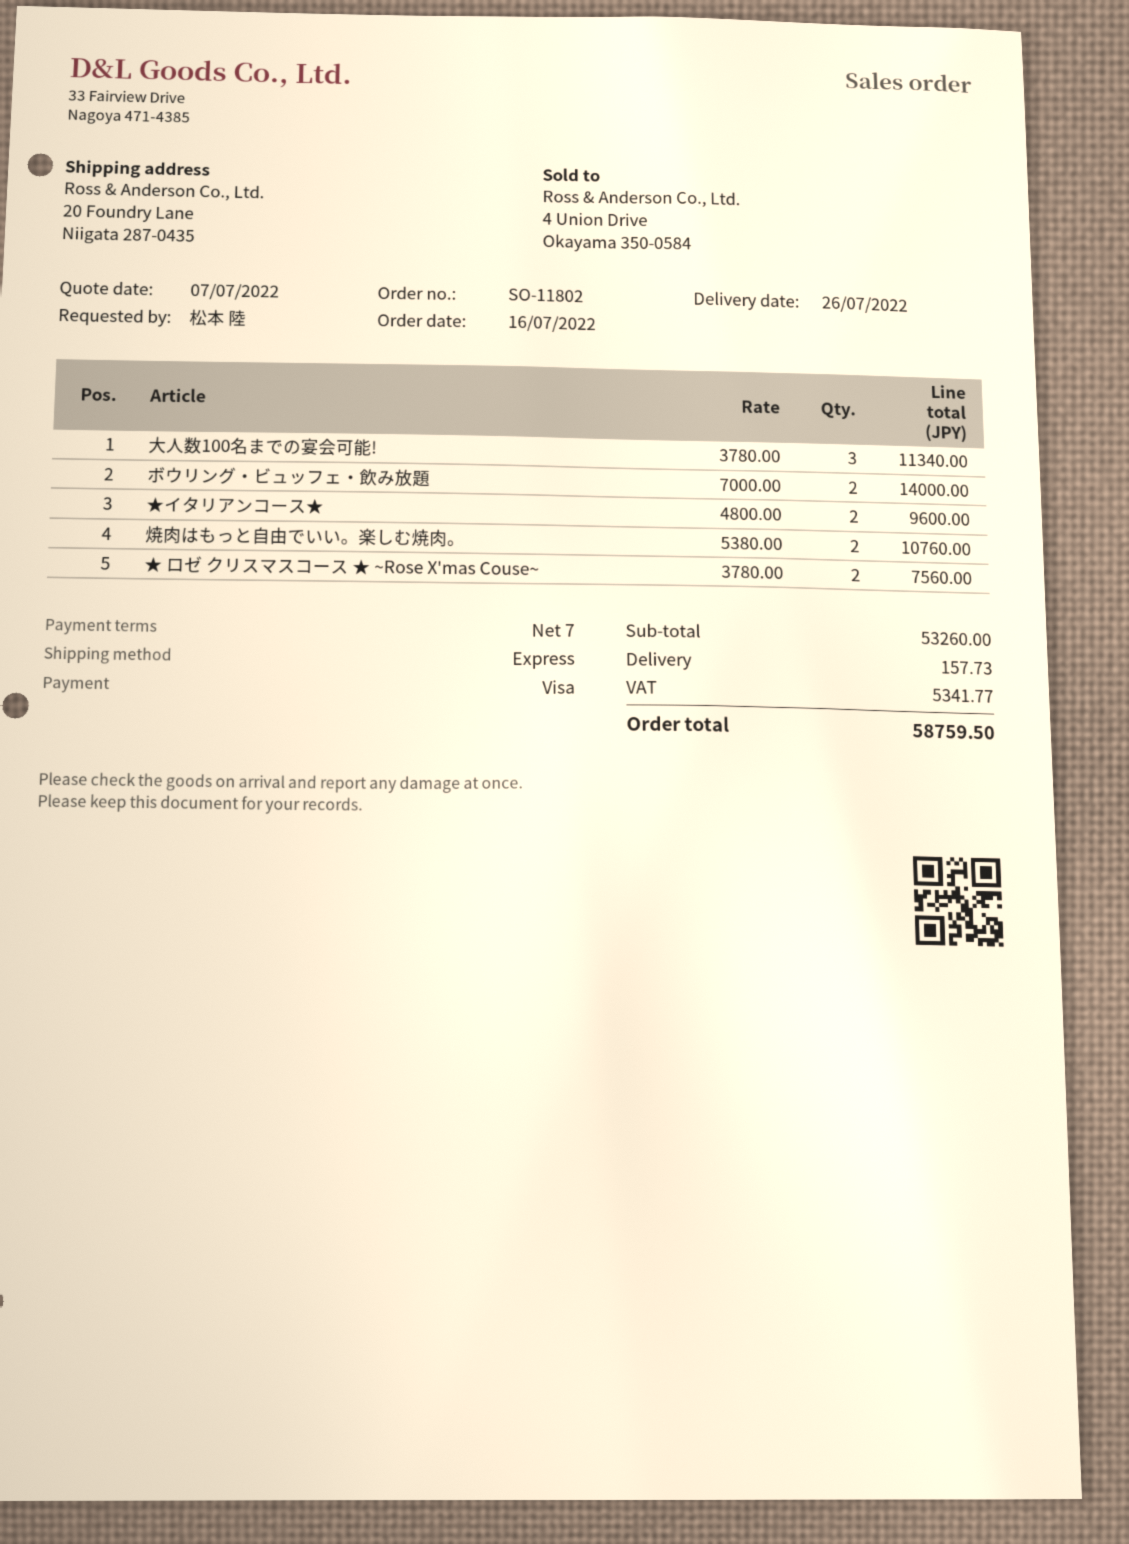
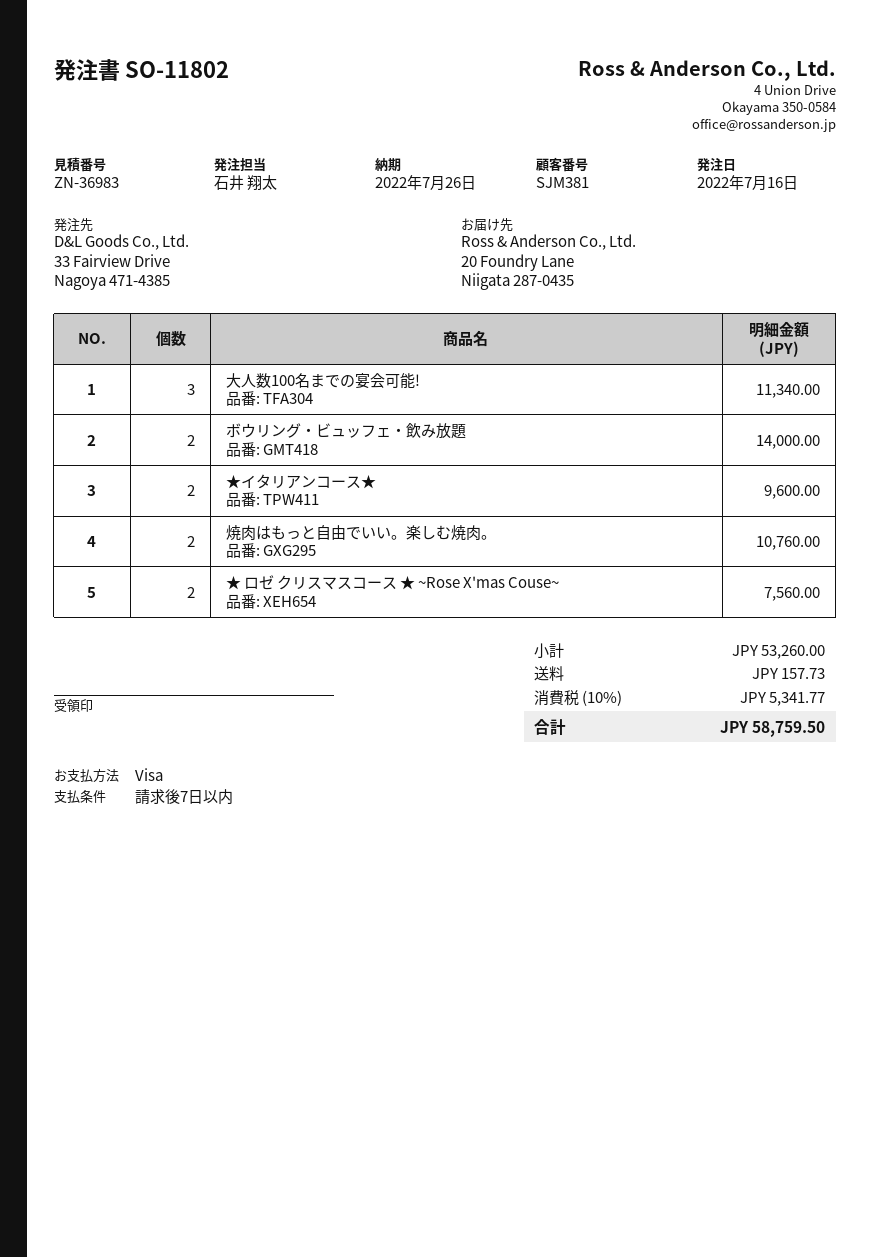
ordered by: 松本 陸 -> 石井 翔太

